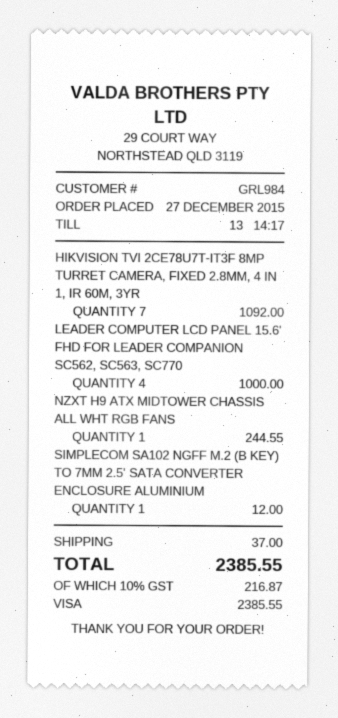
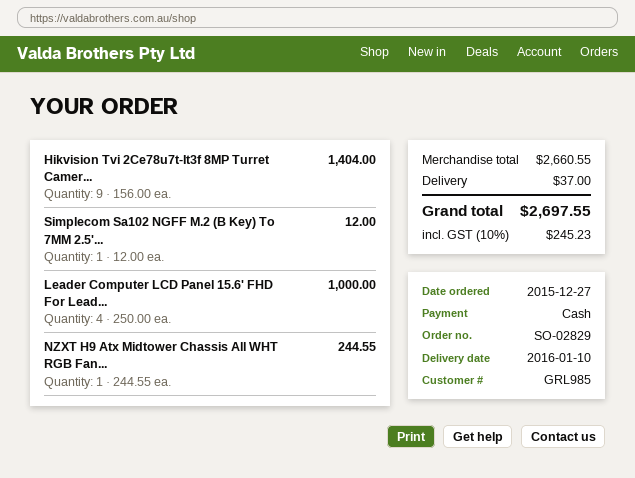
customer number: GRL984 -> GRL985
payment method: Visa -> cash
HIKVISION TVI 2CE78U7T-IT3F 8MP TURRET CAMERA, FIXED 2.8MM, 4 IN 1, IR 60M, 3YR: 7 for 1092.00 -> 9 for 1404.00
tax: 10% = 216.87 -> 10% = 245.23
total: 2385.55 -> 2697.55

